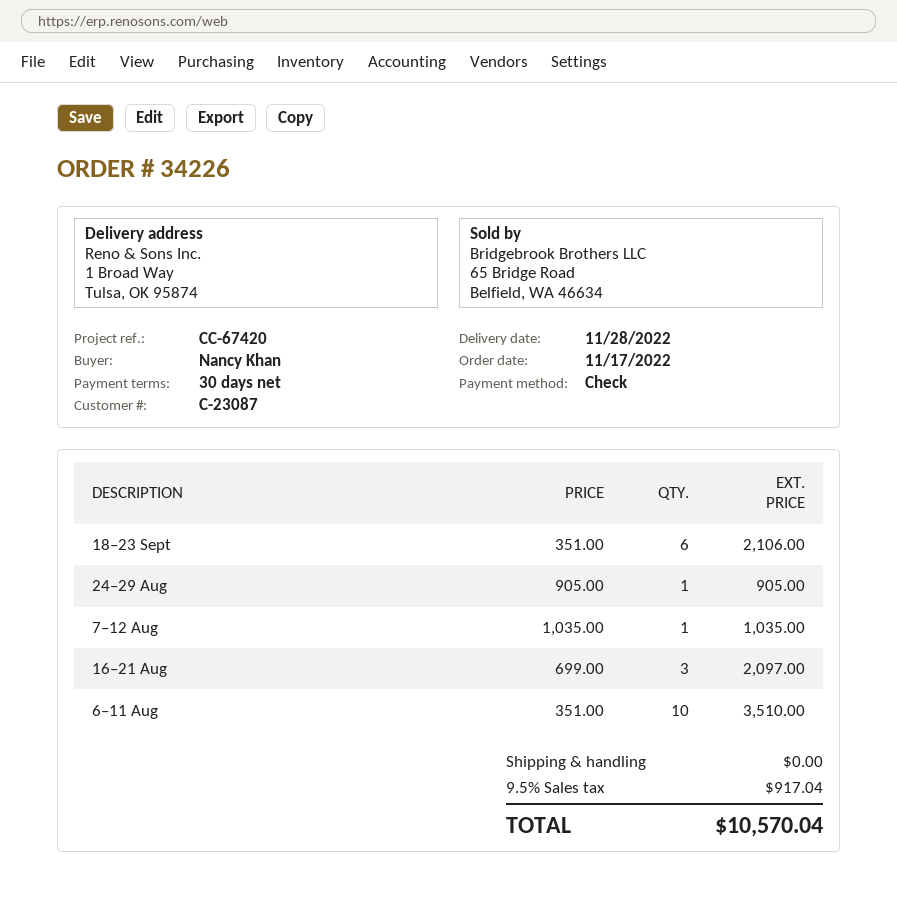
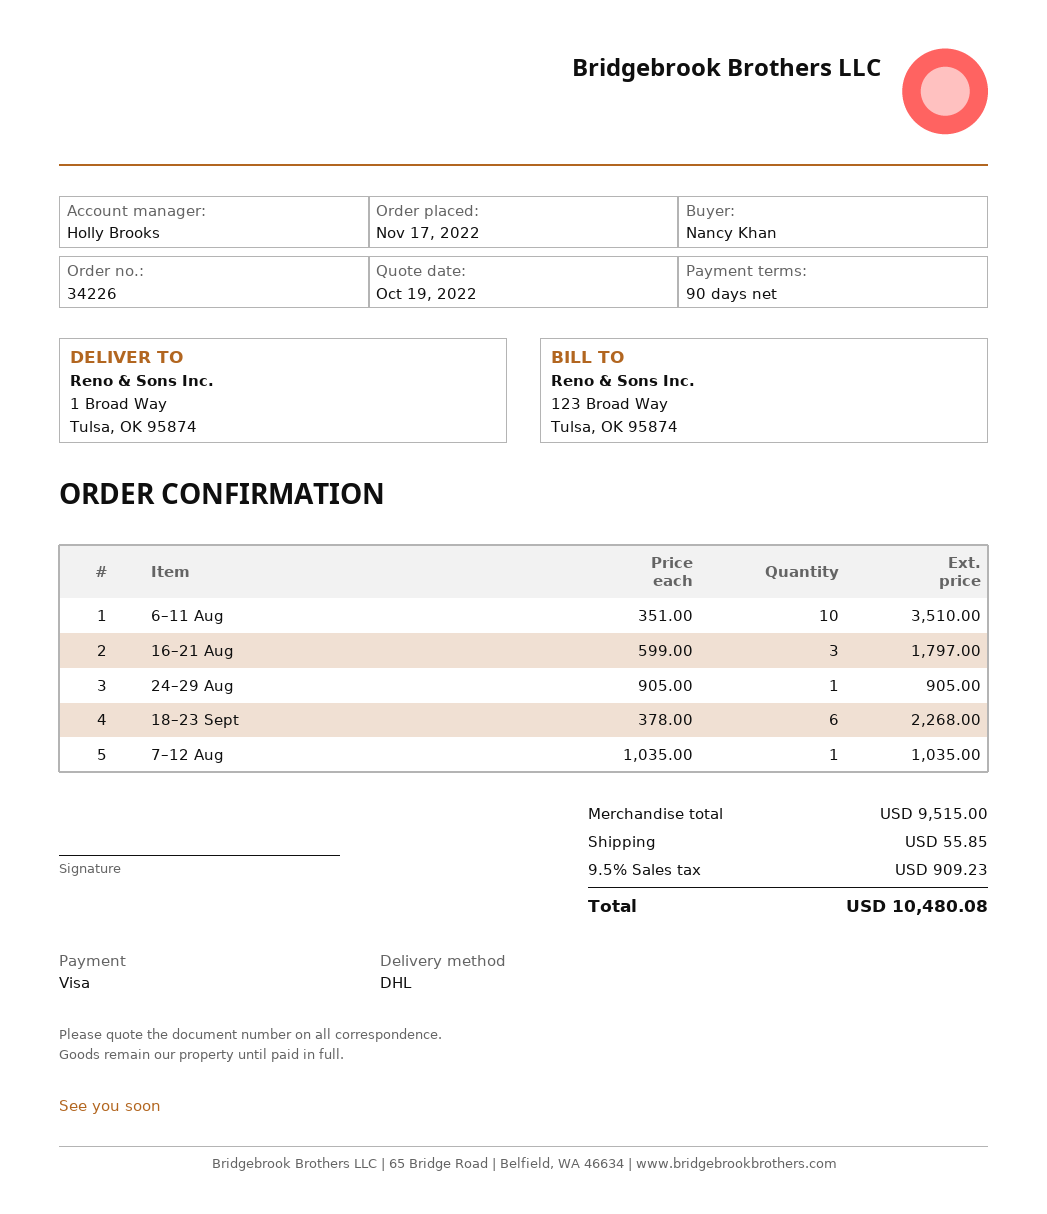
payment terms: 30 days -> 90 days
payment method: cheque -> Visa
18–23 Sept: 6 x 351.00 = 2106.00 -> 6 x 378.00 = 2268.00
16–21 Aug: 3 x 699.00 = 2097.00 -> 3 x 599.00 = 1797.00
shipping: 0.00 -> 55.85
tax: 9.5% = 917.04 -> 9.5% = 909.23
total: 10570.04 -> 10480.08

